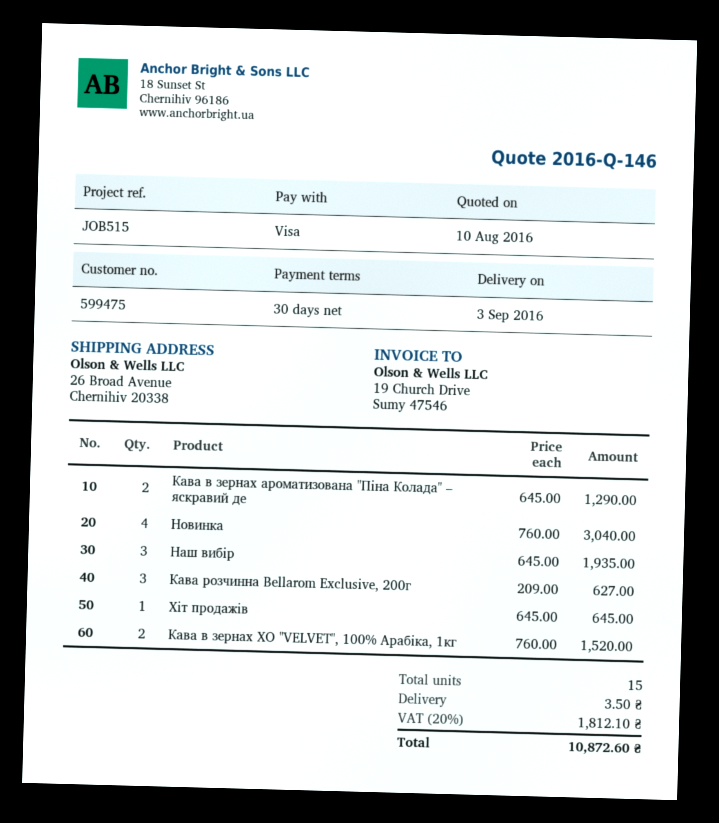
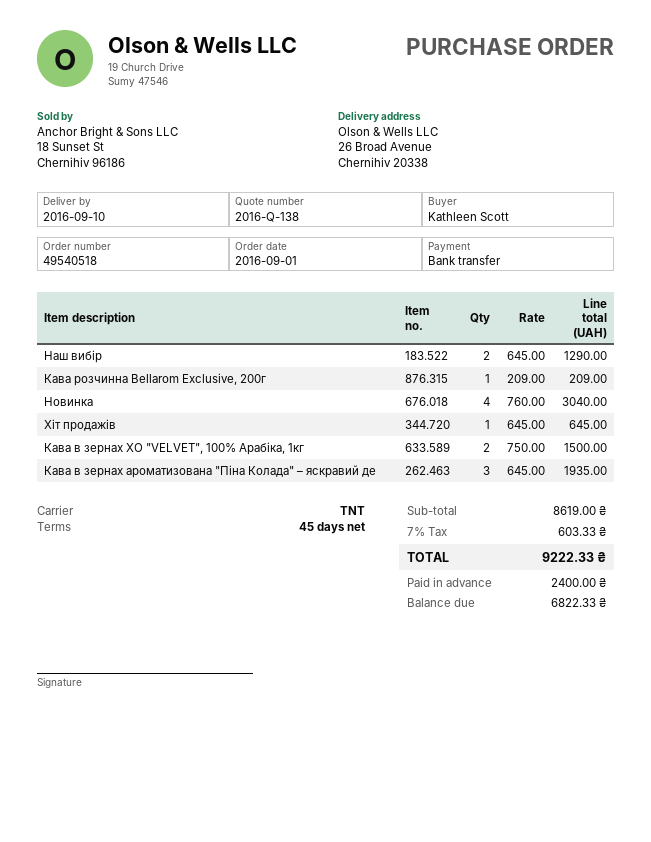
quote number: 2016-Q-146 -> 2016-Q-138
delivery date: 2016-09-03 -> 2016-09-10
payment terms: 30 days -> 45 days
payment method: Visa -> bank transfer
Кава в зернах ароматизована "Піна Колада" – яскравий де: 2 x 645.00 = 1290.00 -> 3 x 645.00 = 1935.00
Наш вибір: 3 x 645.00 = 1935.00 -> 2 x 645.00 = 1290.00
Кава розчинна Bellarom Exclusive, 200г: 3 x 209.00 = 627.00 -> 1 x 209.00 = 209.00
Кава в зернах ХО "VELVET", 100% Арабіка, 1кг: 2 x 760.00 = 1520.00 -> 2 x 750.00 = 1500.00
shipping: 3.50 -> none
tax: 20% = 1812.10 -> 7% = 603.33
total: 10872.60 -> 9222.33

